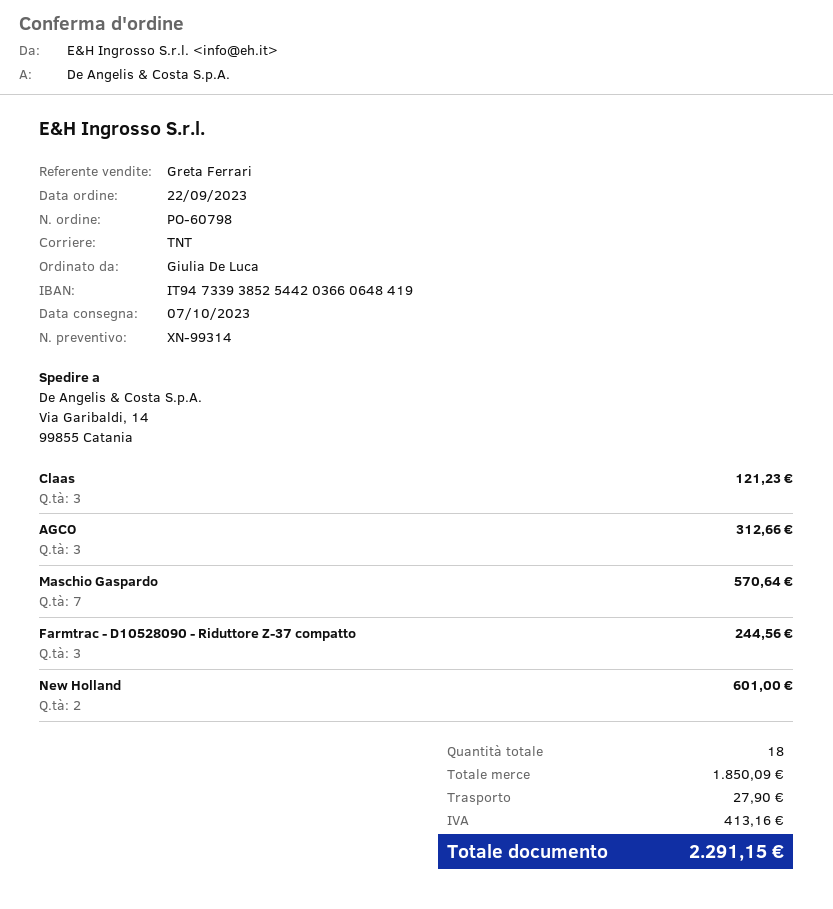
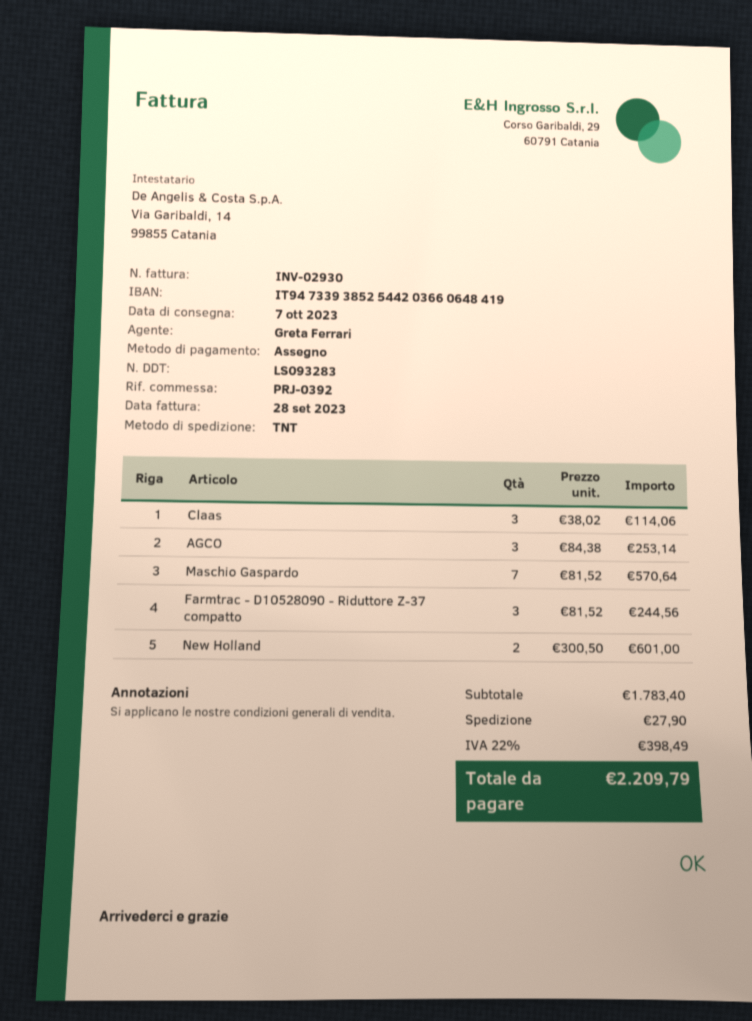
Claas: 3 for 121.23 -> 3 for 114.06
AGCO: 3 for 312.66 -> 3 for 253.14
subtotal: 1850.09 -> 1783.40
tax: 413.16 -> 398.49
total: 2291.15 -> 2209.79

